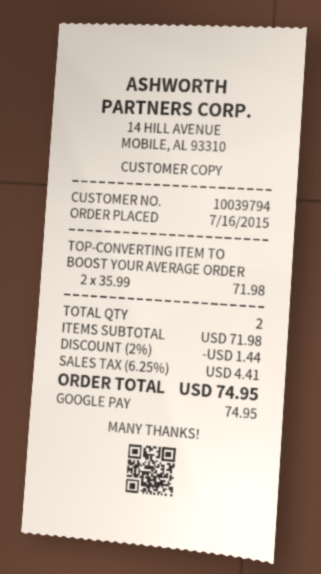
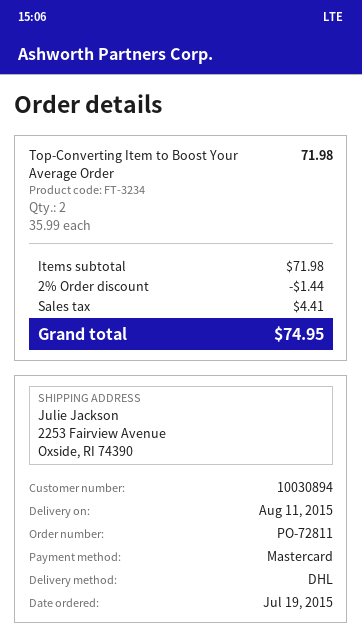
order date: 2015-07-16 -> 2015-07-19
customer number: 10039794 -> 10030894
payment method: Google Pay -> Mastercard

